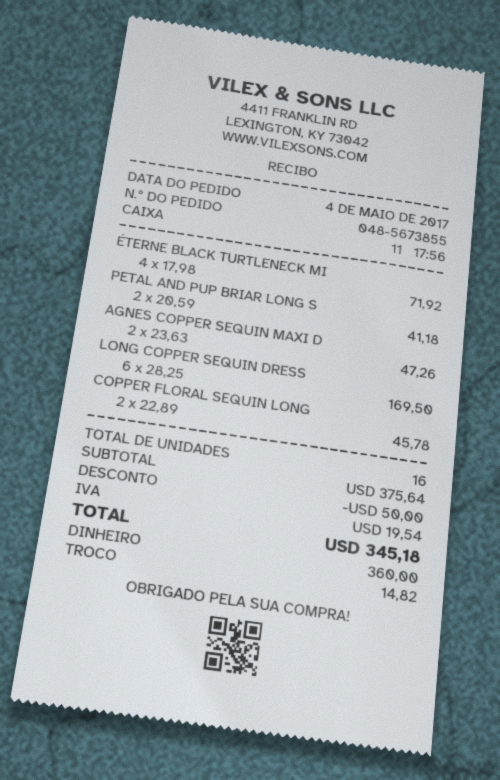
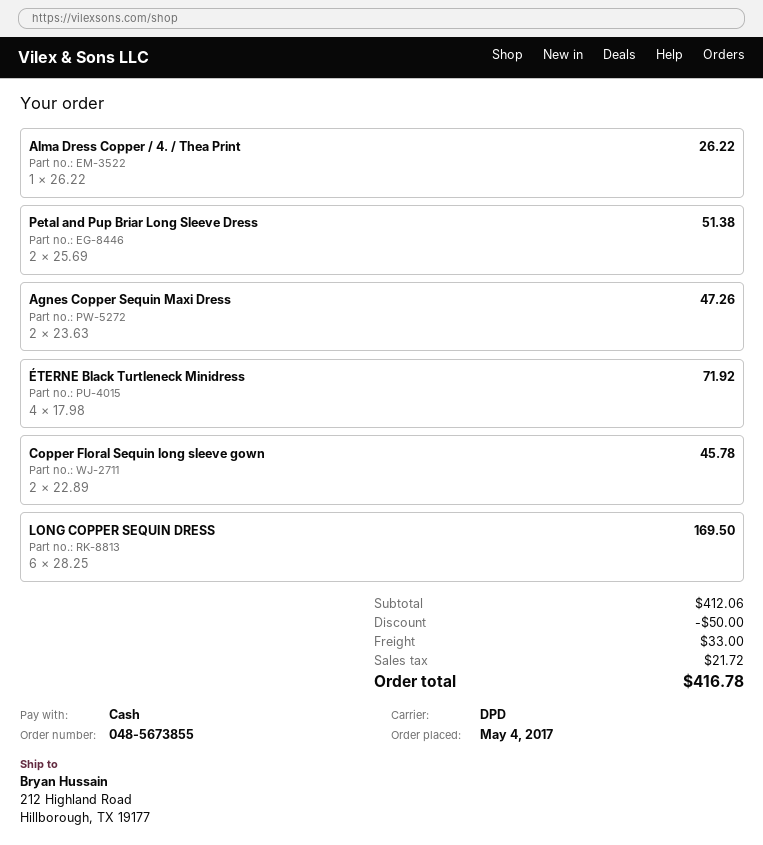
PETAL AND PUP BRIAR LONG S: 2 x 20.59 = 41.18 -> 2 x 25.69 = 51.38
Alma Dress Copper / 4. / Thea Print: none -> 1 x 26.22 = 26.22
subtotal: 375.64 -> 412.06
shipping: none -> 33.00
tax: 19.54 -> 21.72
total: 345.18 -> 416.78

